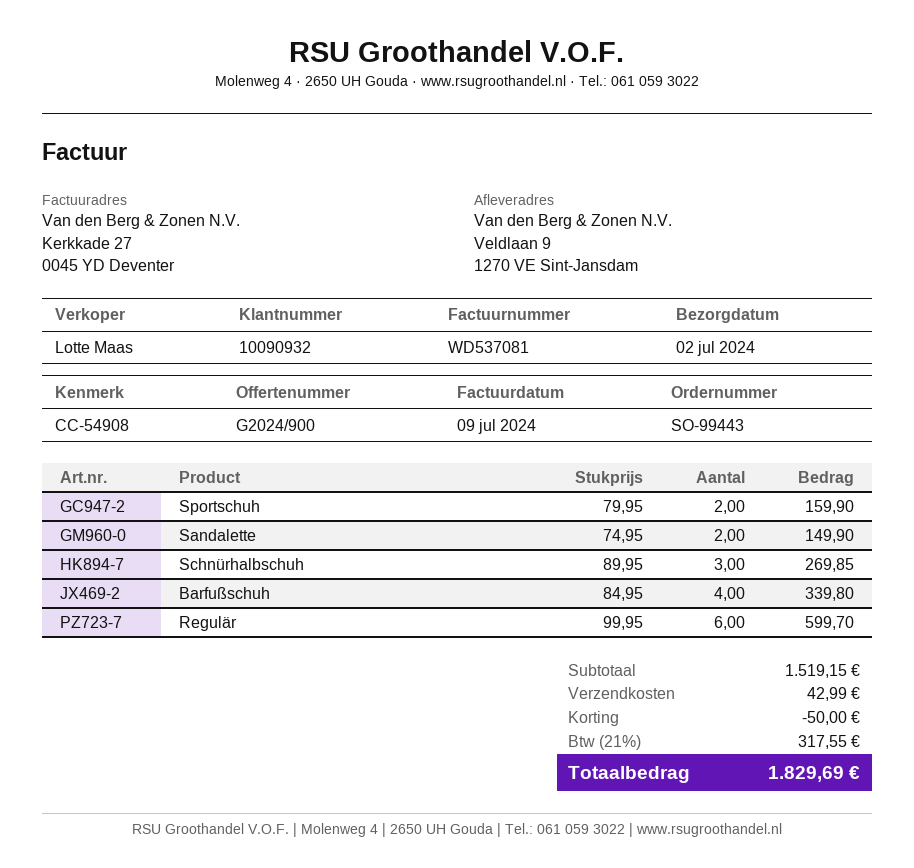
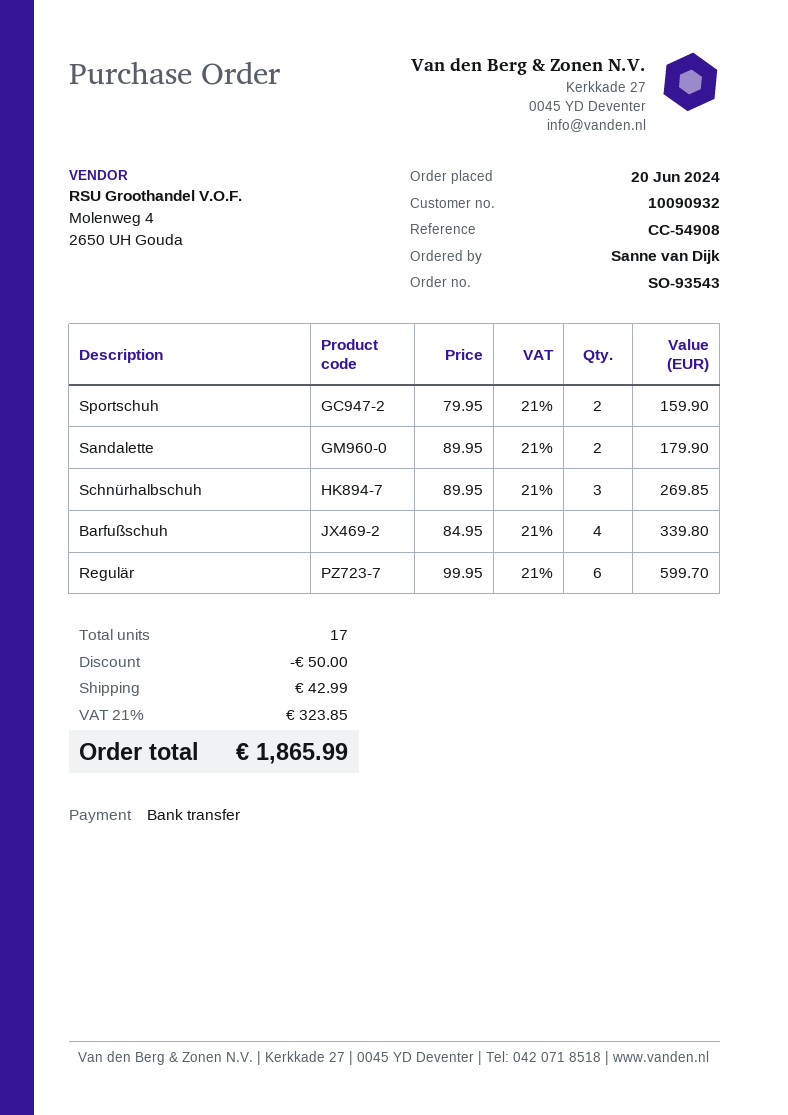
order number: SO-99443 -> SO-93543
Sandalette: 2 x 74.95 = 149.90 -> 2 x 89.95 = 179.90
tax: 21% = 317.55 -> 21% = 323.85
total: 1829.69 -> 1865.99

